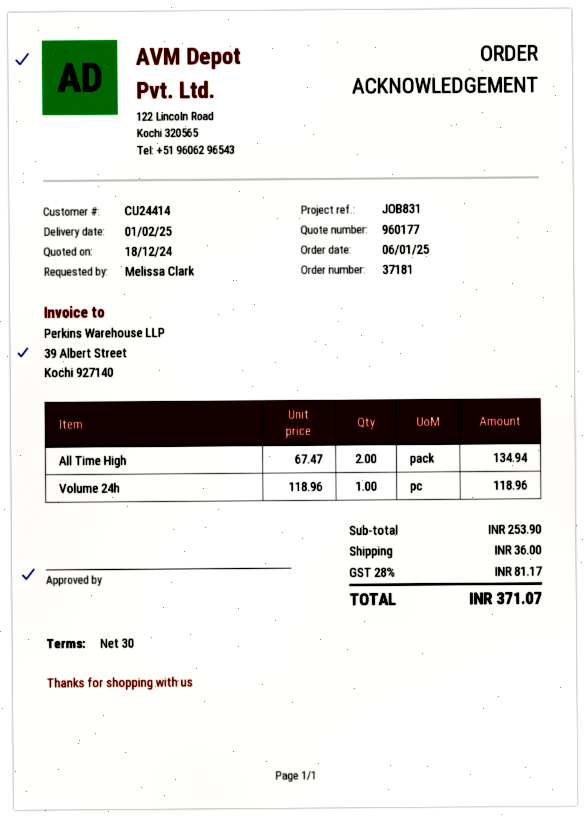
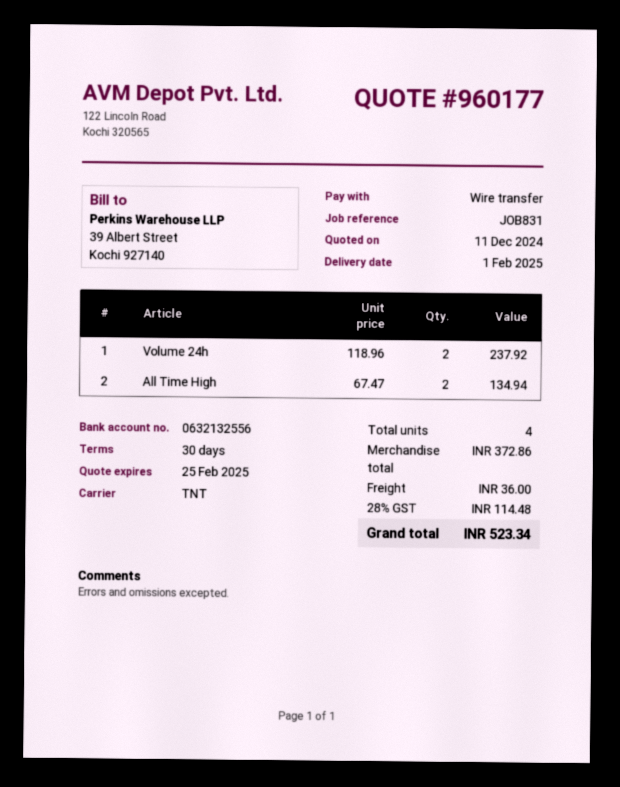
quote date: 2024-12-18 -> 2024-12-11
Volume 24h: 1 x 118.96 = 118.96 -> 2 x 118.96 = 237.92
subtotal: 253.90 -> 372.86
tax: 28% = 81.17 -> 28% = 114.48
total: 371.07 -> 523.34

